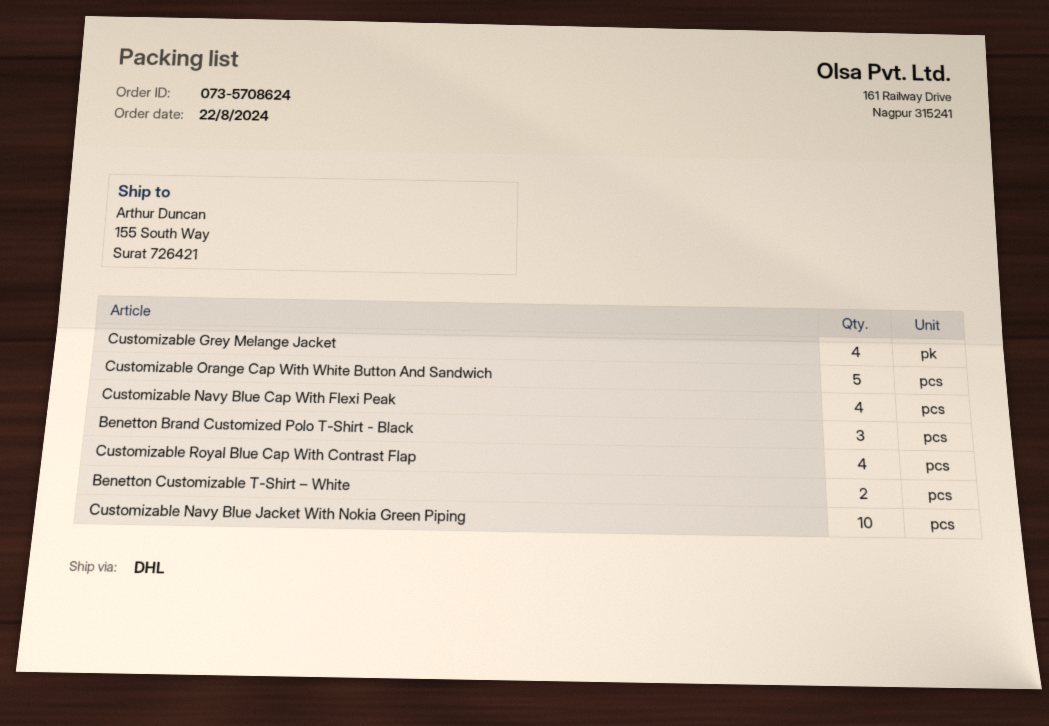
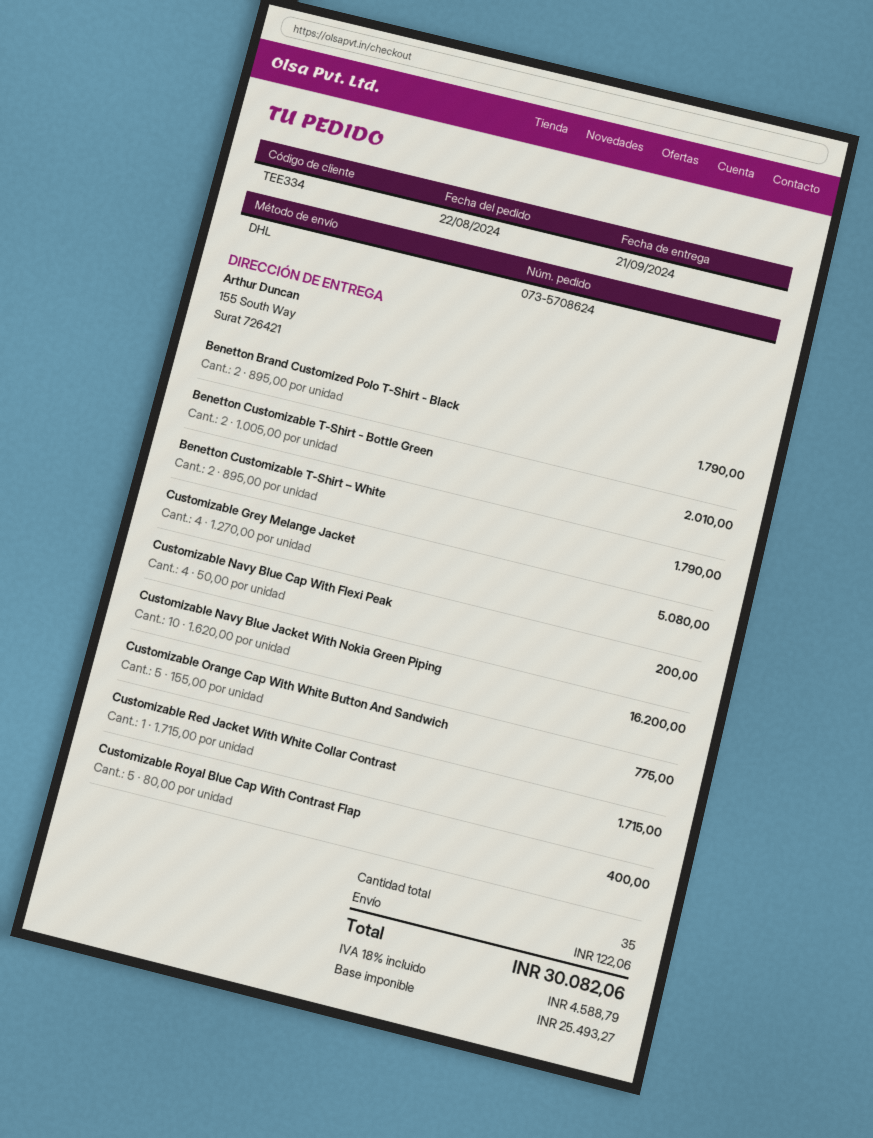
Benetton Brand Customized Polo T-Shirt - Black: 3 -> 2
Customizable Royal Blue Cap With Contrast Flap: 4 -> 5
Benetton Customizable T-Shirt - Bottle Green: none -> 2
Customizable Red Jacket With White Collar Contrast: none -> 1

